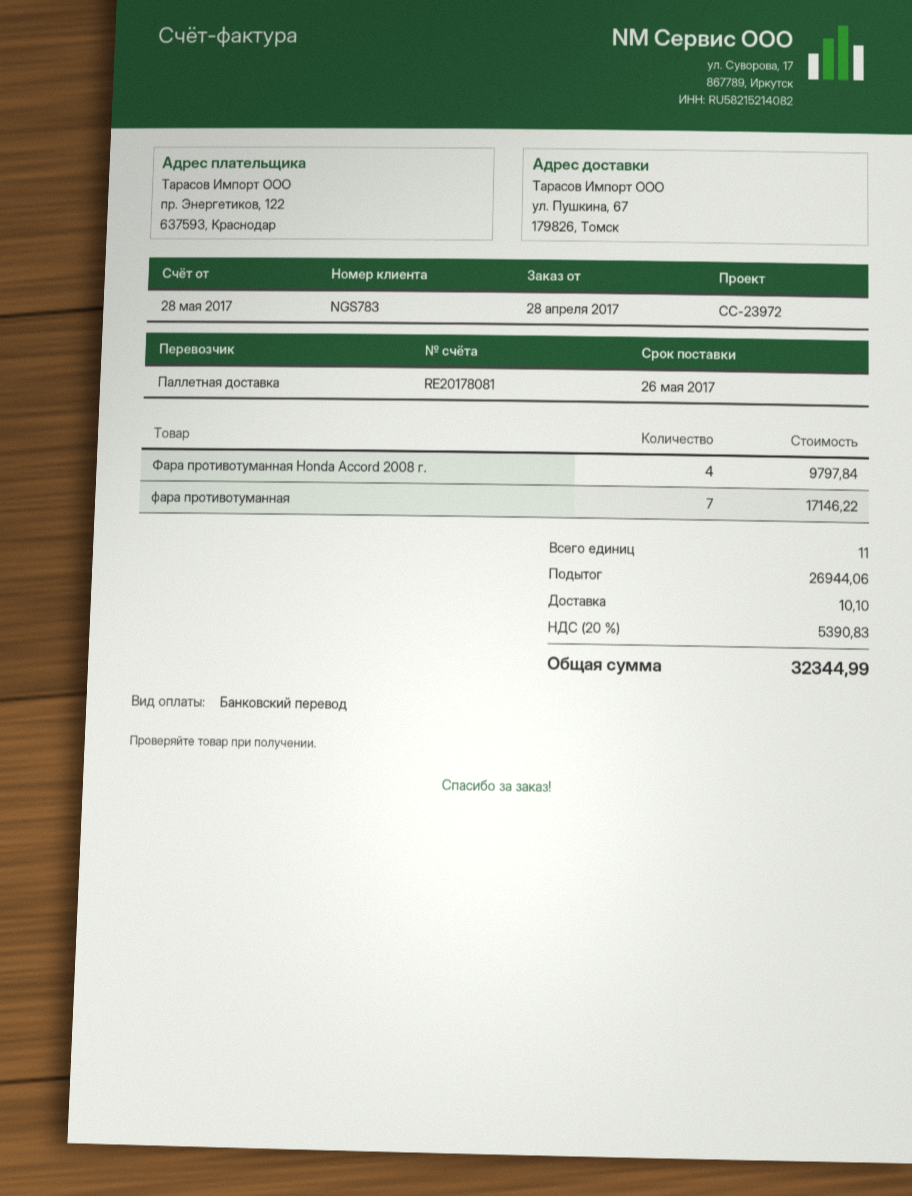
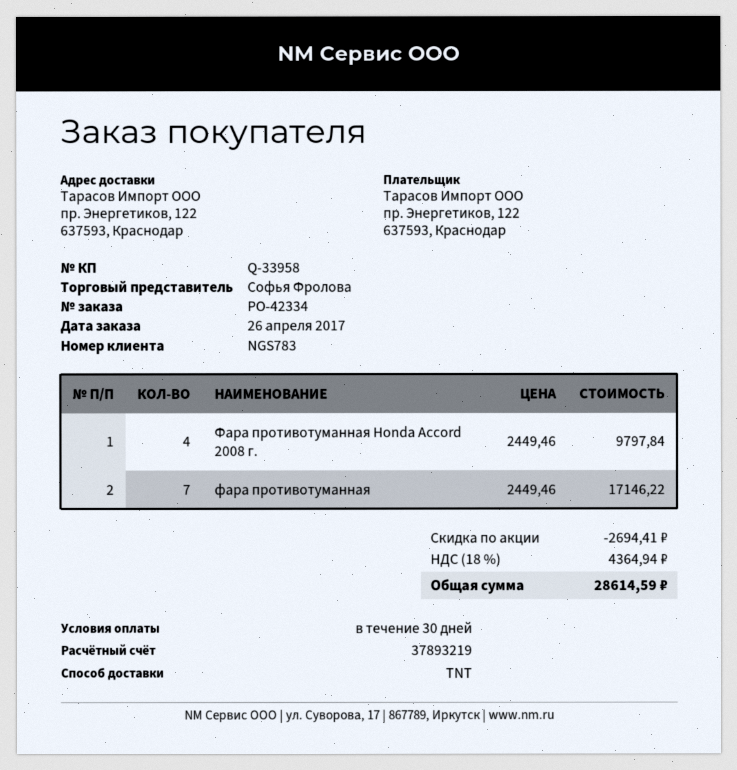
order date: 2017-04-28 -> 2017-04-26
shipping method: pallet freight -> TNT
ship to: ул. Пушкина, 67, 179826, Томск -> пр. Энергетиков, 122, 637593, Краснодар
discount: none -> 2694.41
shipping: 10.10 -> none
tax: 20% = 5390.83 -> 18% = 4364.94
total: 32344.99 -> 28614.59

